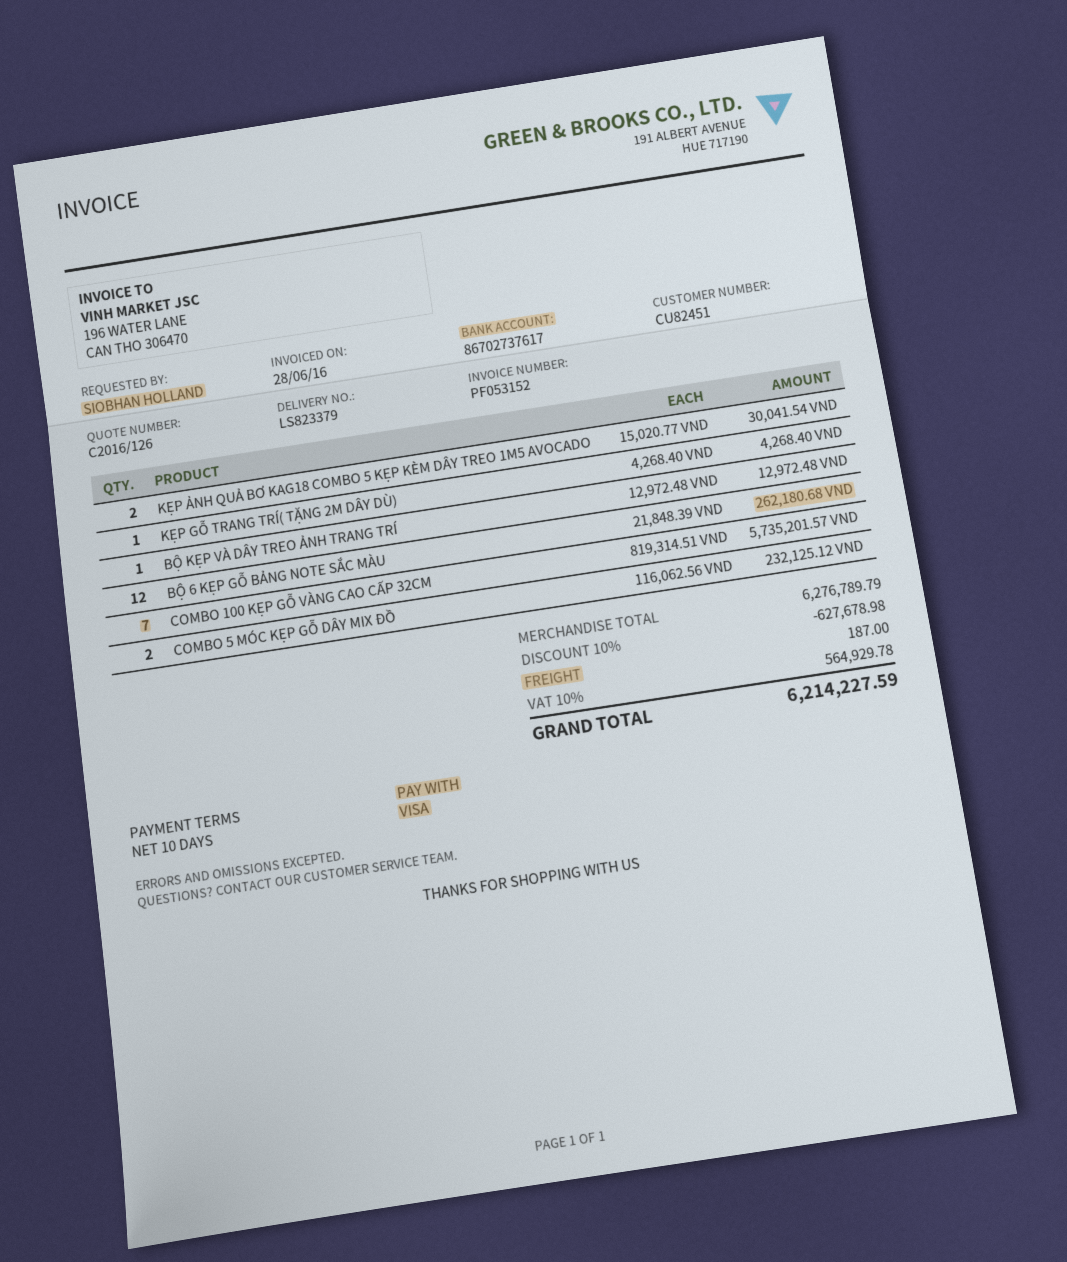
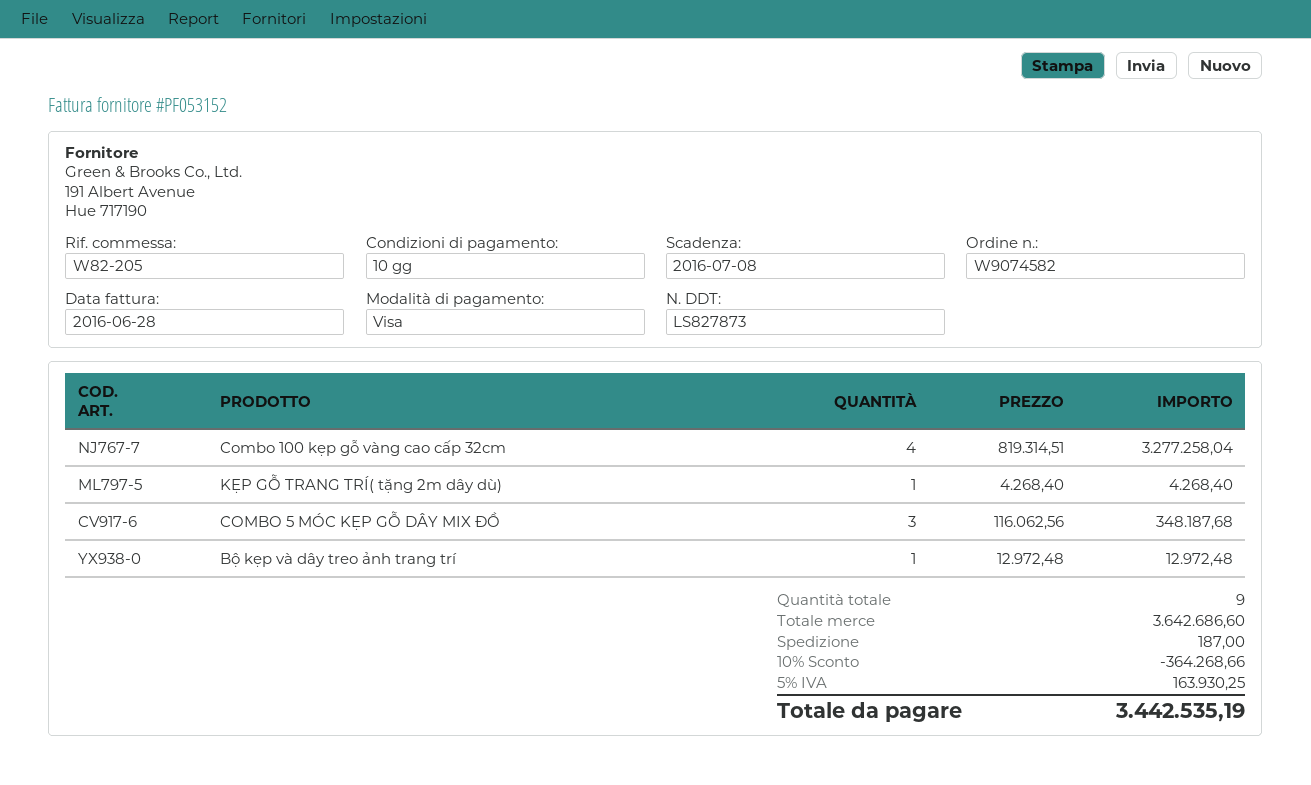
delivery note number: LS823379 -> LS827873
KẸP ẢNH QUẢ BƠ KAG18 COMBO 5 KẸP KÈM DÂY TREO 1M5 AVOCADO: 2 x 15020.77 = 30041.54 -> none
BỘ 6 KẸP GỖ BẢNG NOTE SẮC MÀU: 12 x 21848.39 = 262180.68 -> none
COMBO 100 KẸP GỖ VÀNG CAO CẤP 32CM: 7 x 819314.51 = 5735201.57 -> 4 x 819314.51 = 3277258.04
COMBO 5 MÓC KẸP GỖ DÂY MIX ĐỒ: 2 x 116062.56 = 232125.12 -> 3 x 116062.56 = 348187.68
subtotal: 6276789.79 -> 3642686.60
discount: 10% = 627678.98 -> 10% = 364268.66
tax: 10% = 564929.78 -> 5% = 163930.25
total: 6214227.59 -> 3442535.19

